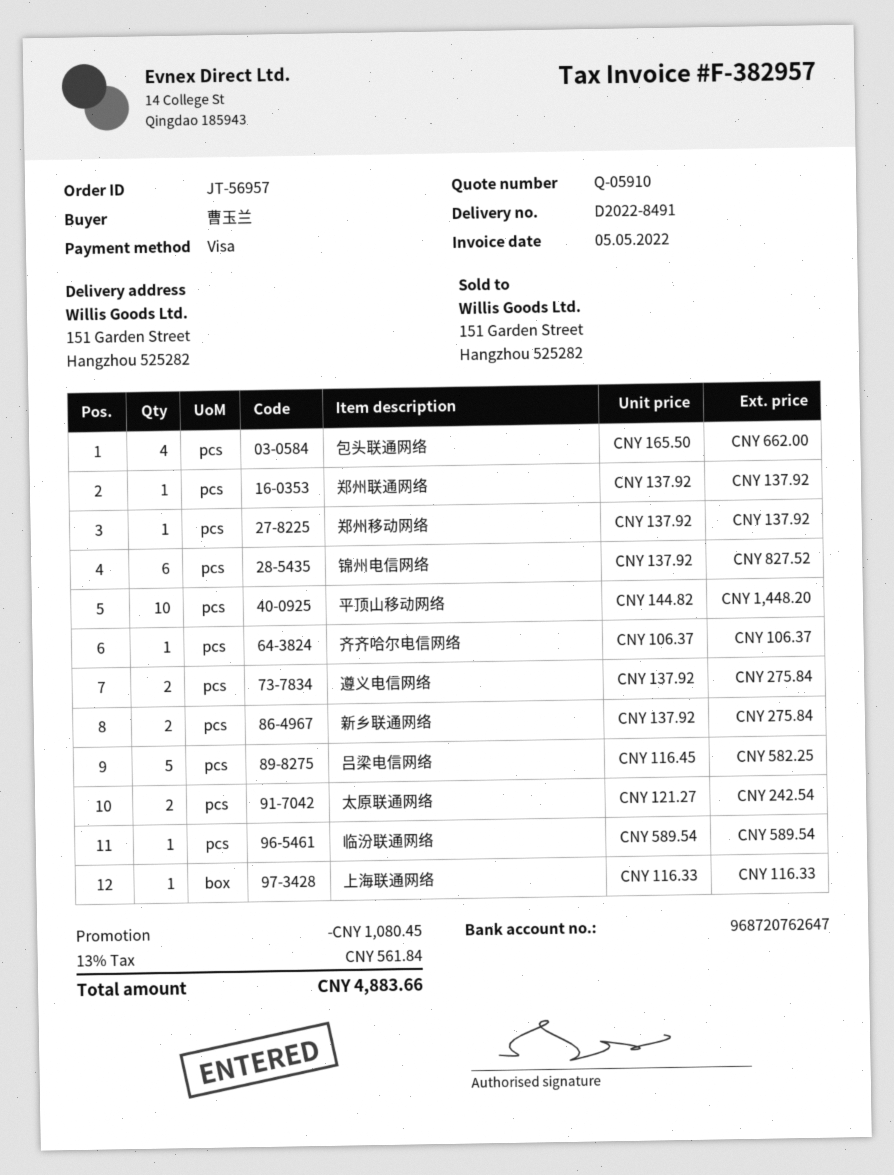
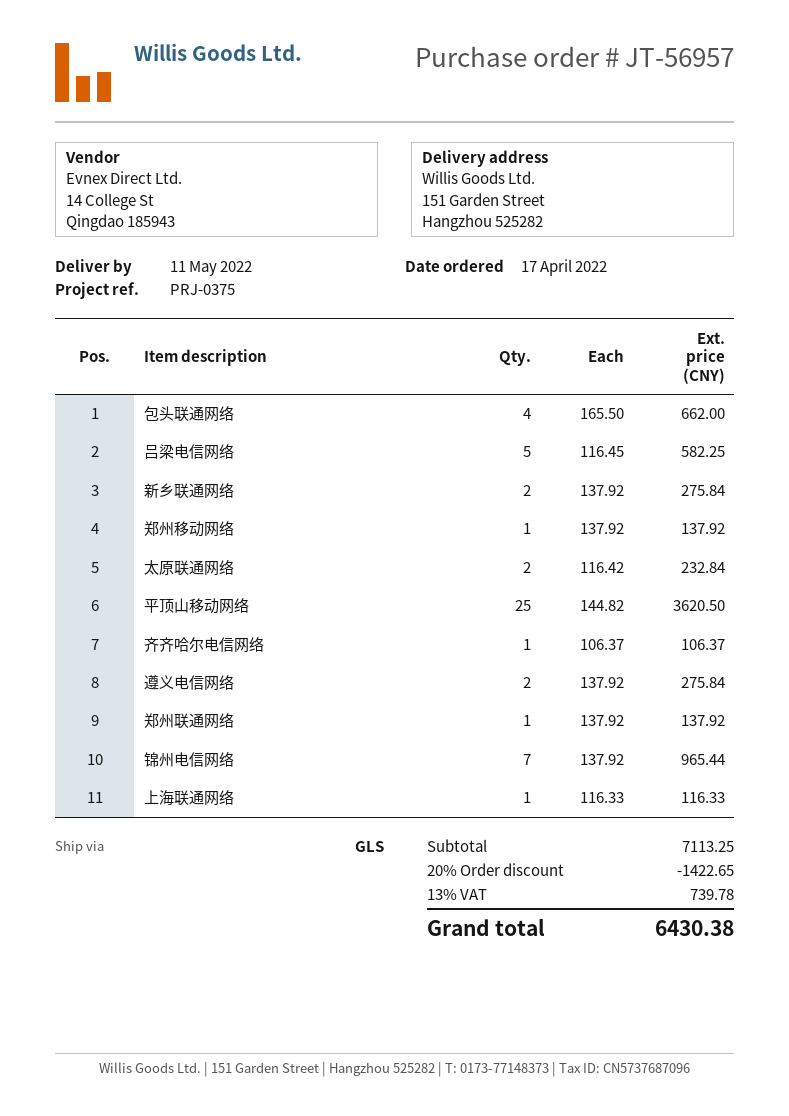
锦州电信网络: 6 x 137.92 = 827.52 -> 7 x 137.92 = 965.44
平顶山移动网络: 10 x 144.82 = 1448.20 -> 25 x 144.82 = 3620.50
太原联通网络: 2 x 121.27 = 242.54 -> 2 x 116.42 = 232.84
临汾联通网络: 1 x 589.54 = 589.54 -> none
discount: 1080.45 -> 1422.65
tax: 13% = 561.84 -> 13% = 739.78
total: 4883.66 -> 6430.38

